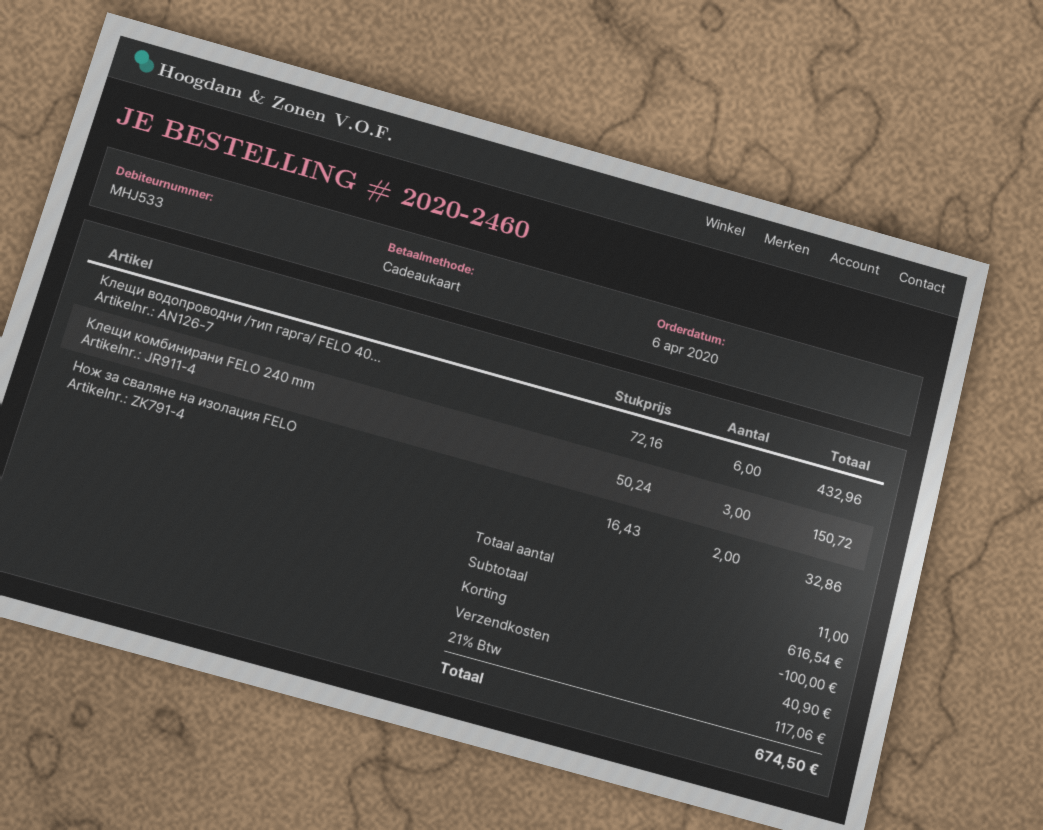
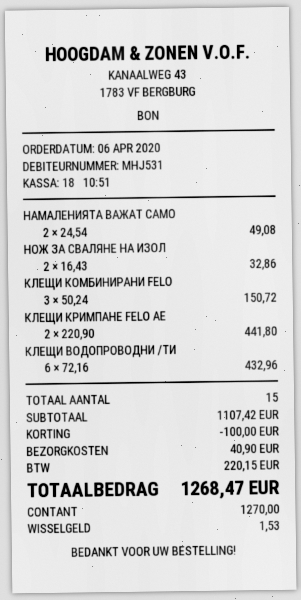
customer number: MHJ533 -> MHJ531
payment method: gift card -> cash
НАМАЛЕНИЯТА ВАЖАТ САМО: none -> 2 x 24.54 = 49.08
КЛЕЩИ КРИМПАНЕ FELO AE: none -> 2 x 220.90 = 441.80
total quantity: 11 -> 15
subtotal: 616.54 -> 1107.42
tax: 117.06 -> 220.15
total: 674.50 -> 1268.47

